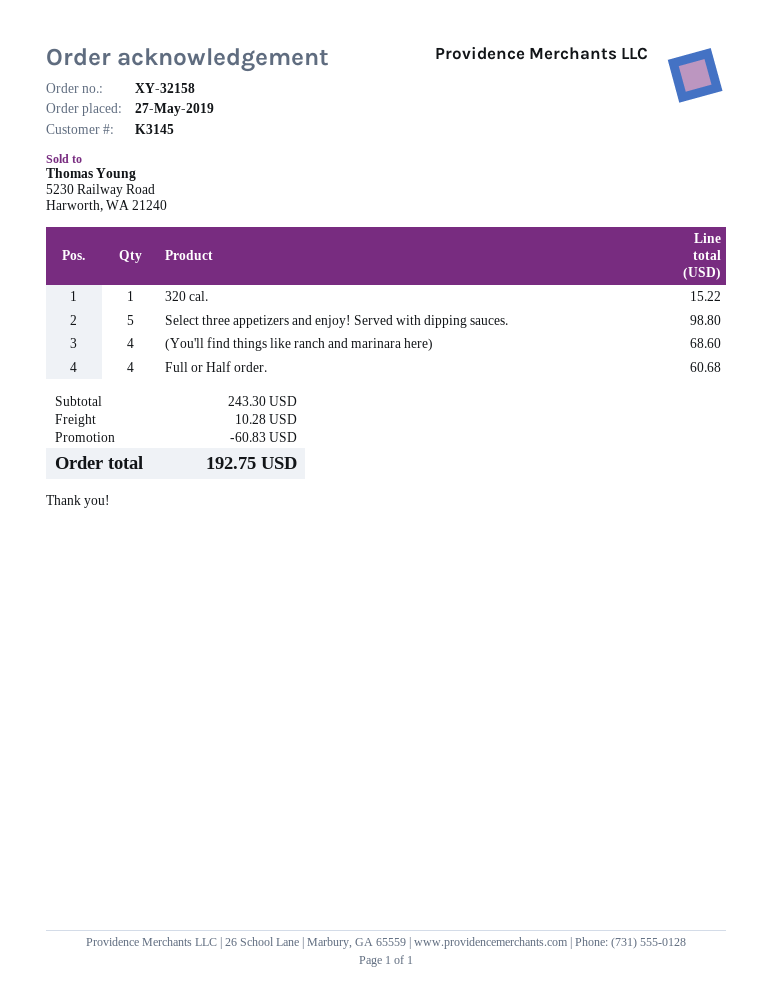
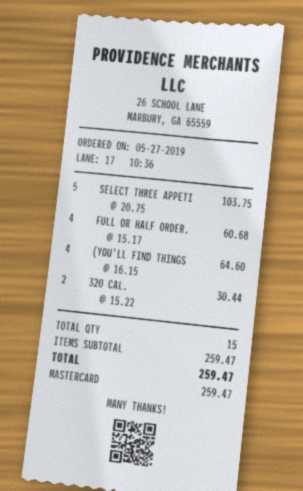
320 cal.: 1 for 15.22 -> 2 for 30.44
Select three appetizers and enjoy! Served with dipping sauces.: 5 for 98.80 -> 5 for 103.75
(You'll find things like ranch and marinara here): 4 for 68.60 -> 4 for 64.60
subtotal: 243.30 -> 259.47
discount: 60.83 -> none
shipping: 10.28 -> none
total: 192.75 -> 259.47

